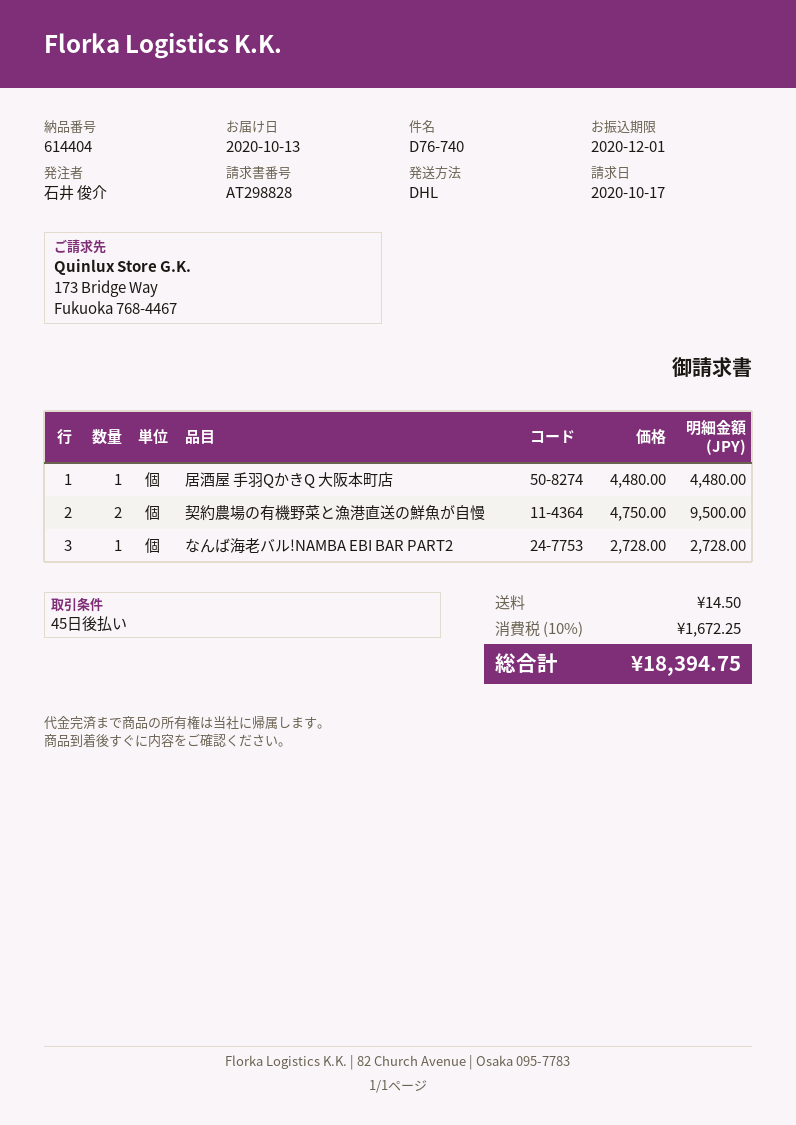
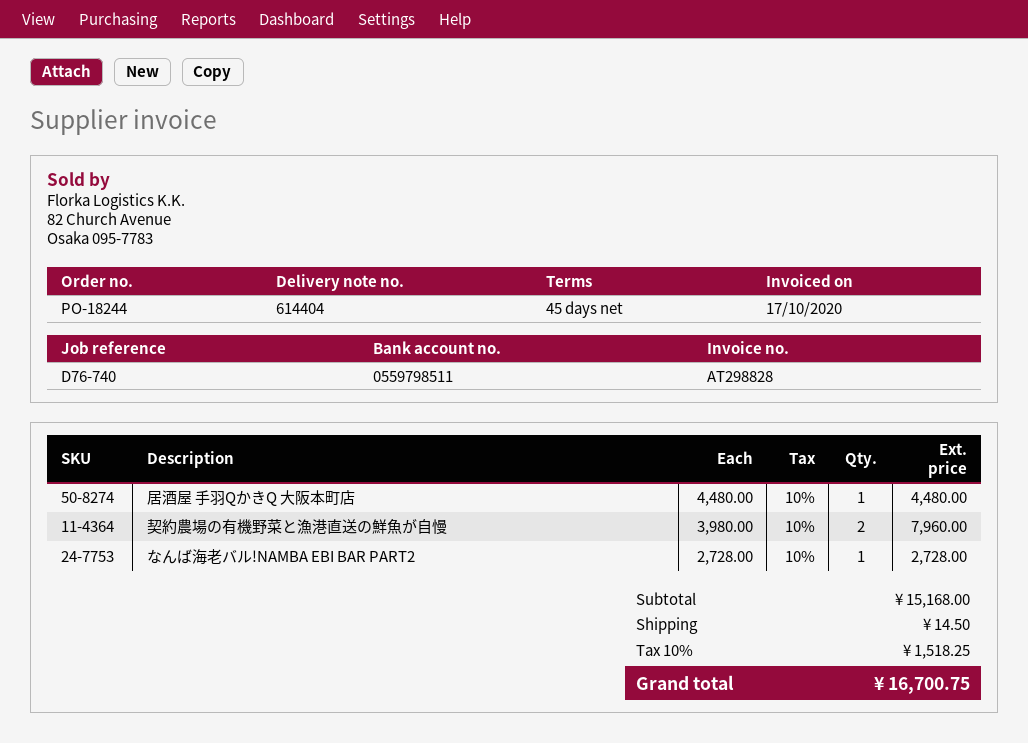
契約農場の有機野菜と漁港直送の鮮魚が自慢: 2 x 4750.00 = 9500.00 -> 2 x 3980.00 = 7960.00
tax: 10% = 1672.25 -> 10% = 1518.25
total: 18394.75 -> 16700.75

